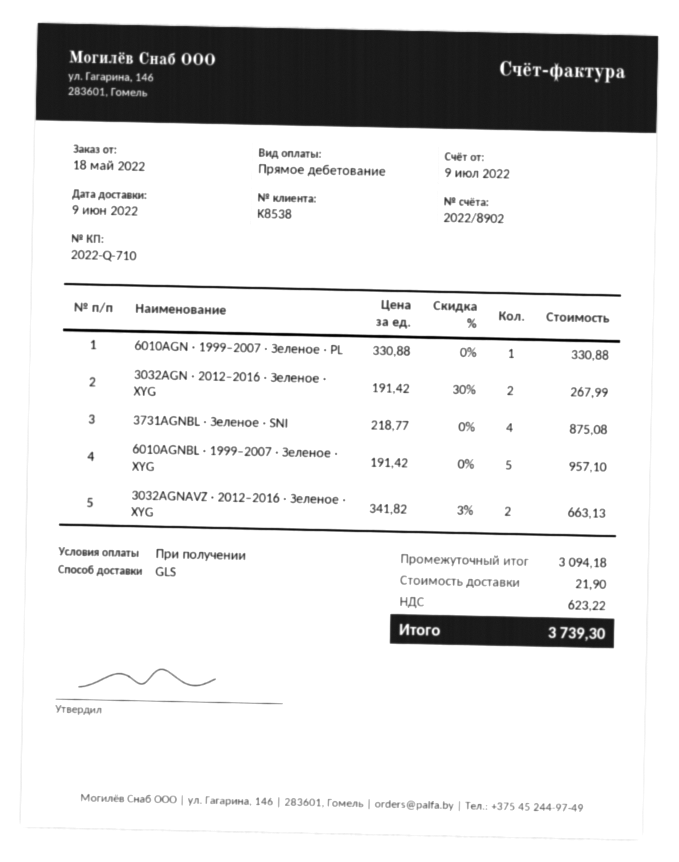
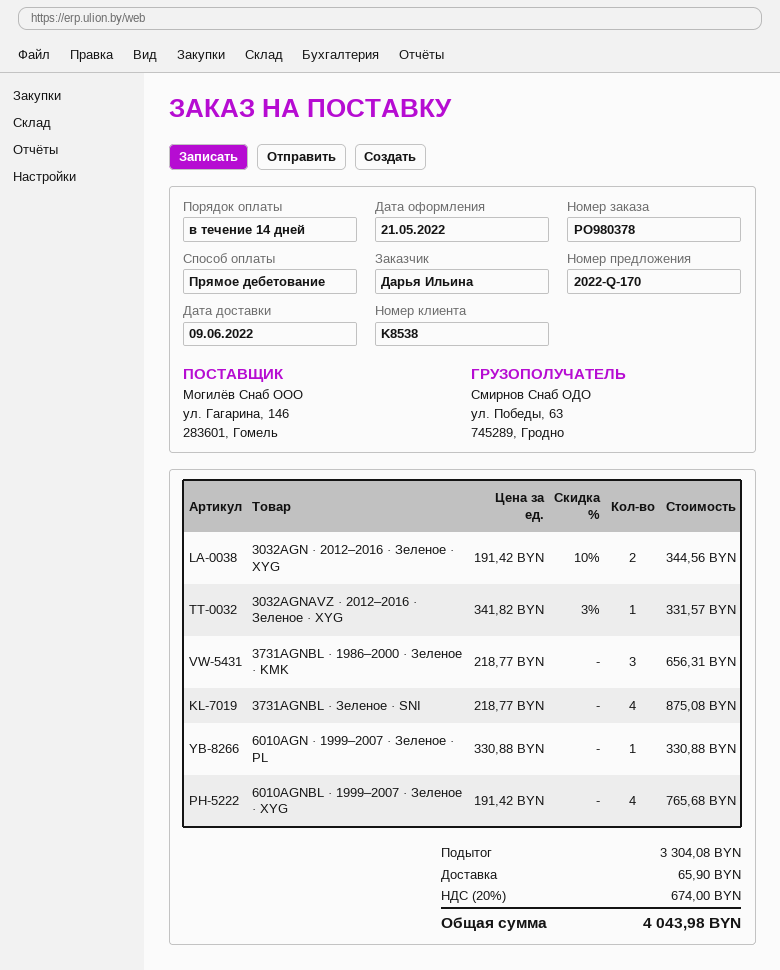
quote number: 2022-Q-710 -> 2022-Q-170
order date: 2022-05-18 -> 2022-05-21
payment terms: on receipt -> 14 days
3032AGN · 2012–2016 · Зеленое · XYG: 2 x 191.42 - 30% = 267.99 -> 2 x 191.42 - 10% = 344.56
6010AGNBL · 1999–2007 · Зеленое · XYG: 5 x 191.42 = 957.10 -> 4 x 191.42 = 765.68
3032AGNAVZ · 2012–2016 · Зеленое · XYG: 2 x 341.82 - 3% = 663.13 -> 1 x 341.82 - 3% = 331.57
3731AGNBL · 1986–2000 · Зеленое · KMK: none -> 3 x 218.77 = 656.31
subtotal: 3094.18 -> 3304.08
shipping: 21.90 -> 65.90
tax: 623.22 -> 674.00
total: 3739.30 -> 4043.98

